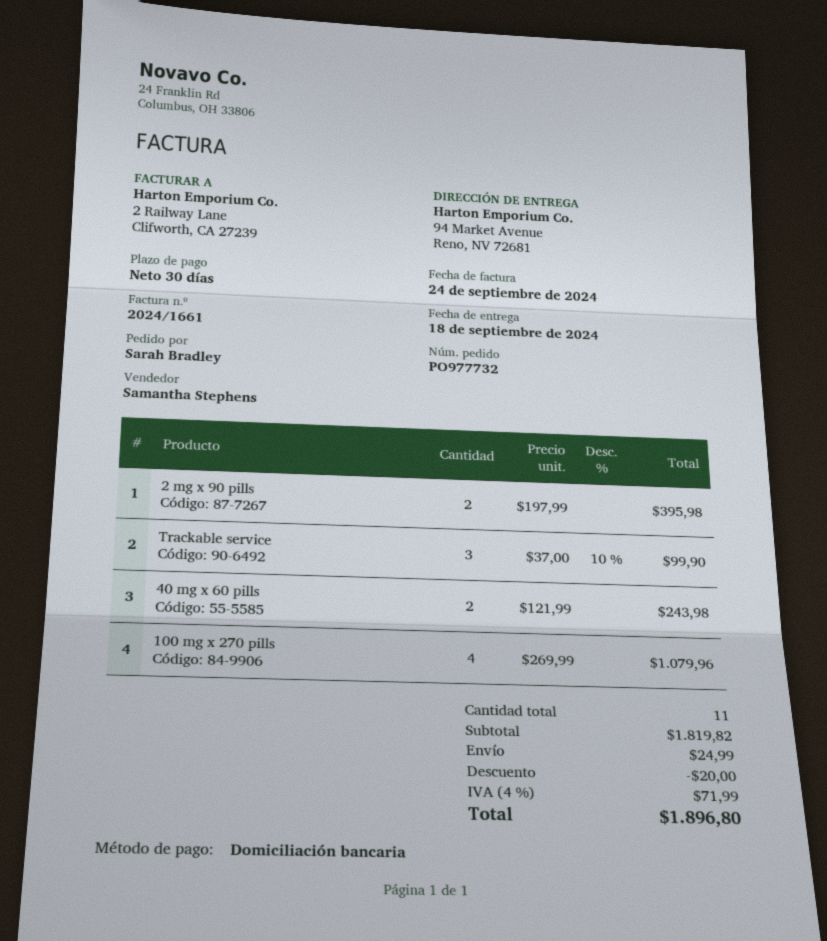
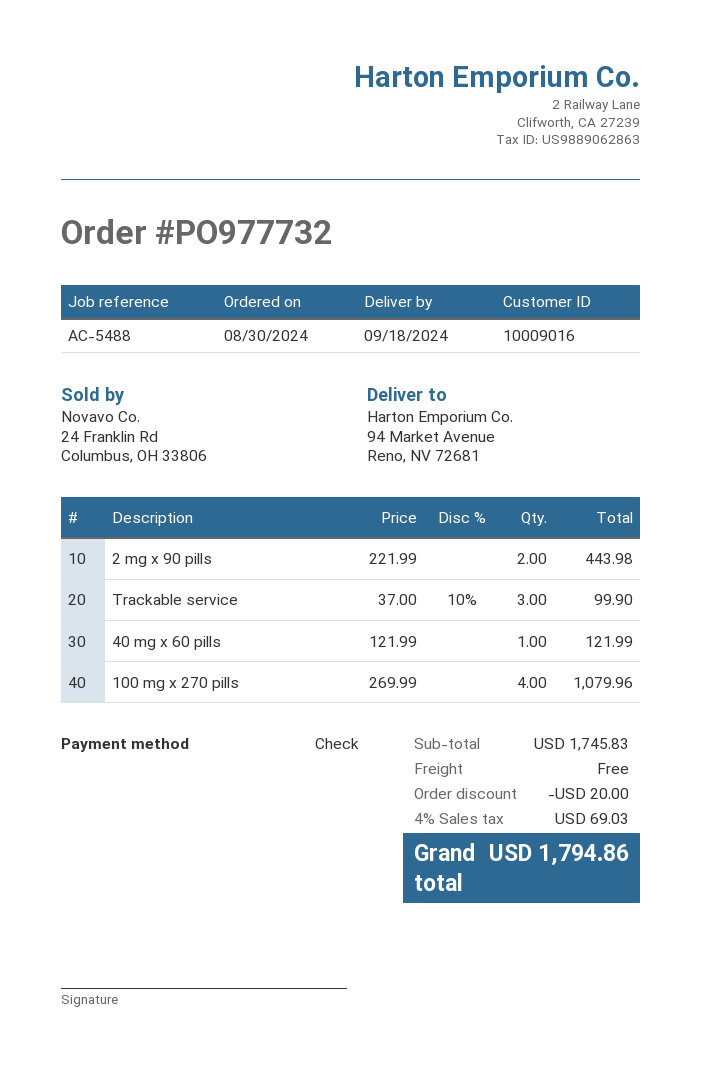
payment method: direct debit -> cheque
2 mg x 90 pills: 2 x 197.99 = 395.98 -> 2 x 221.99 = 443.98
40 mg x 60 pills: 2 x 121.99 = 243.98 -> 1 x 121.99 = 121.99
subtotal: 1819.82 -> 1745.83
shipping: 24.99 -> 0.00
tax: 4% = 71.99 -> 4% = 69.03
total: 1896.80 -> 1794.86

